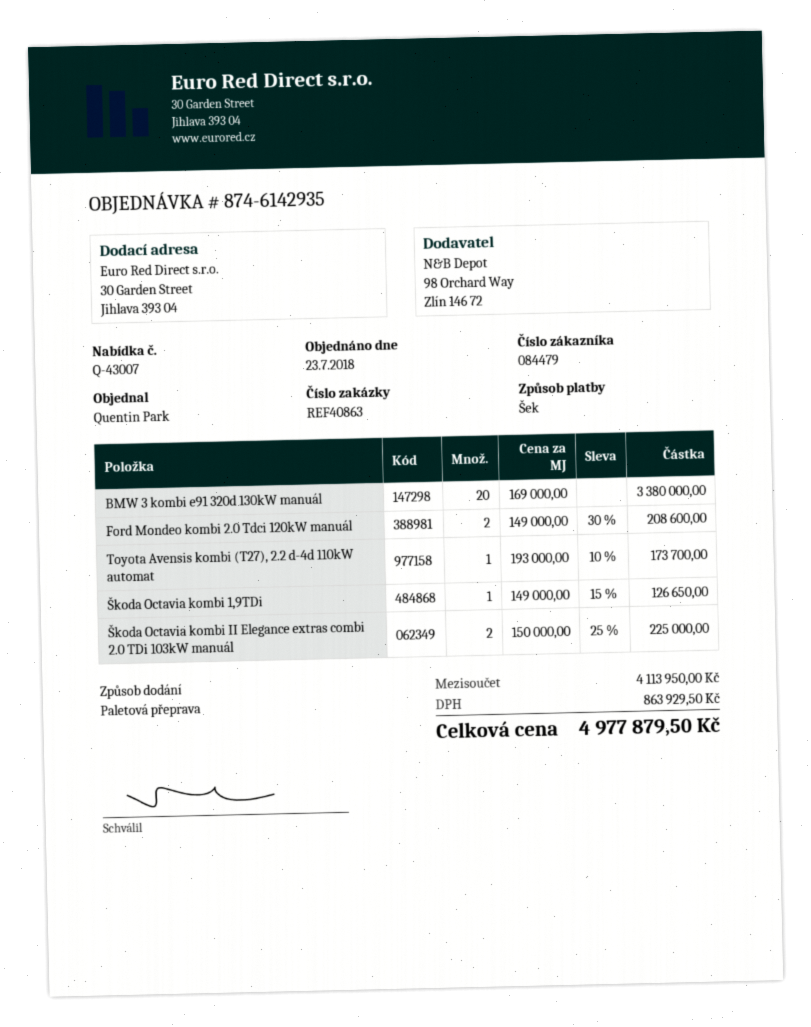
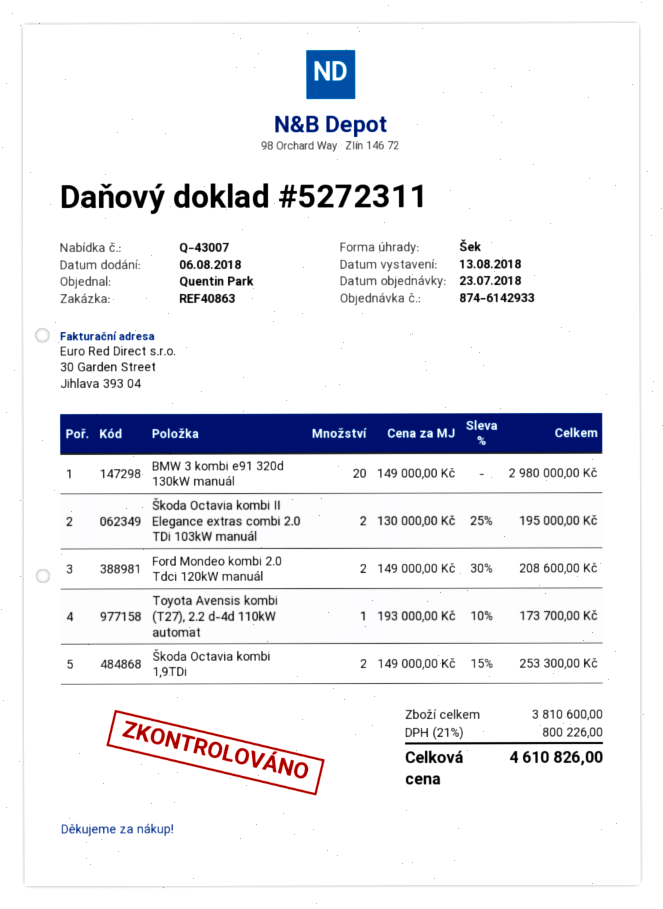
order number: 874-6142935 -> 874-6142933
BMW 3 kombi e91 320d 130kW manuál: 20 x 169000.00 = 3380000.00 -> 20 x 149000.00 = 2980000.00
Škoda Octavia kombi 1,9TDi: 1 x 149000.00 - 15% = 126650.00 -> 2 x 149000.00 - 15% = 253300.00
Škoda Octavia kombi II Elegance extras combi 2.0 TDi 103kW manuál: 2 x 150000.00 - 25% = 225000.00 -> 2 x 130000.00 - 25% = 195000.00
subtotal: 4113950.00 -> 3810600.00
tax: 863929.50 -> 800226.00
total: 4977879.50 -> 4610826.00

